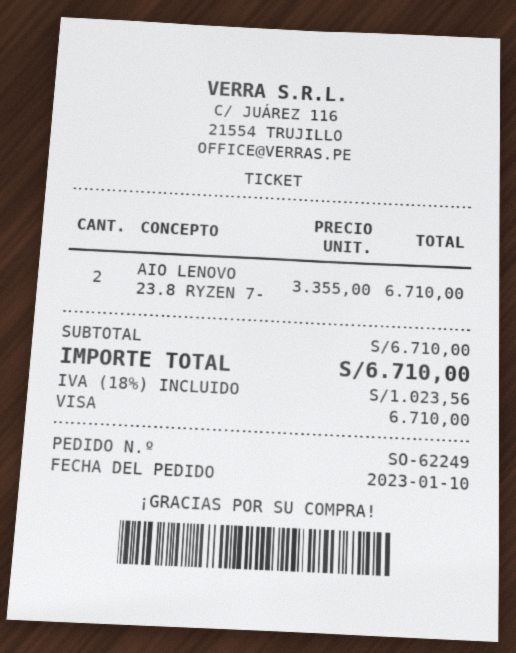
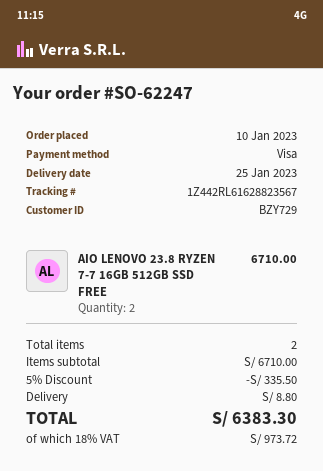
order number: SO-62249 -> SO-62247
discount: none -> 5% = 335.50
shipping: none -> 8.80
tax: 18% = 1023.56 -> 18% = 973.72
total: 6710.00 -> 6383.30

